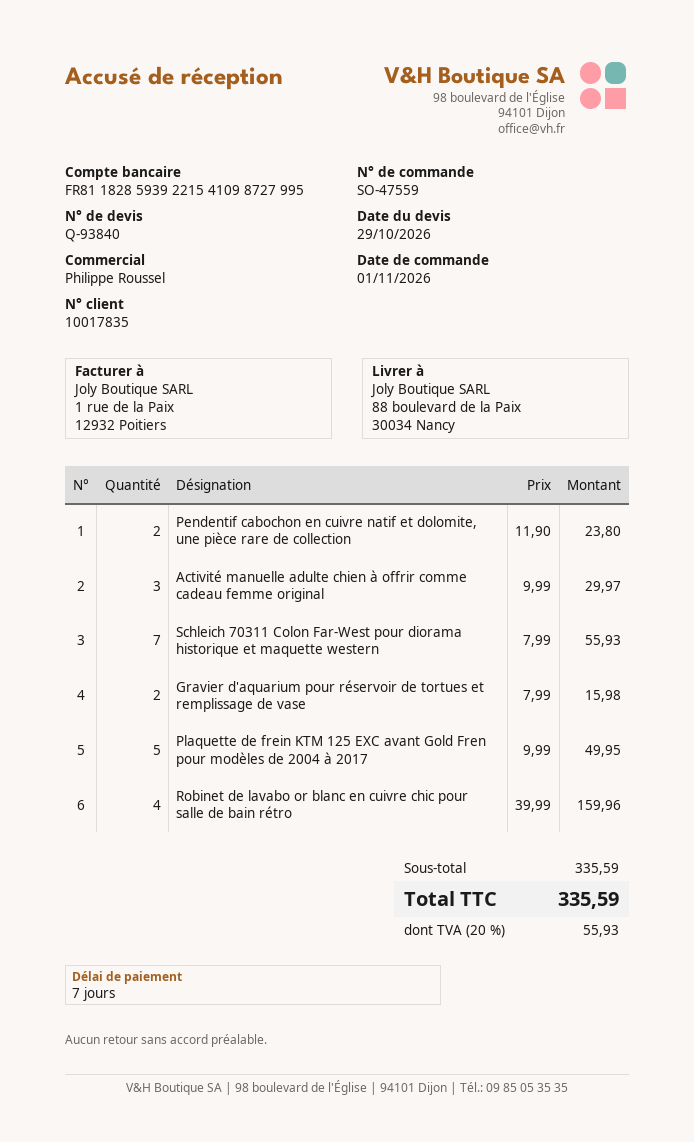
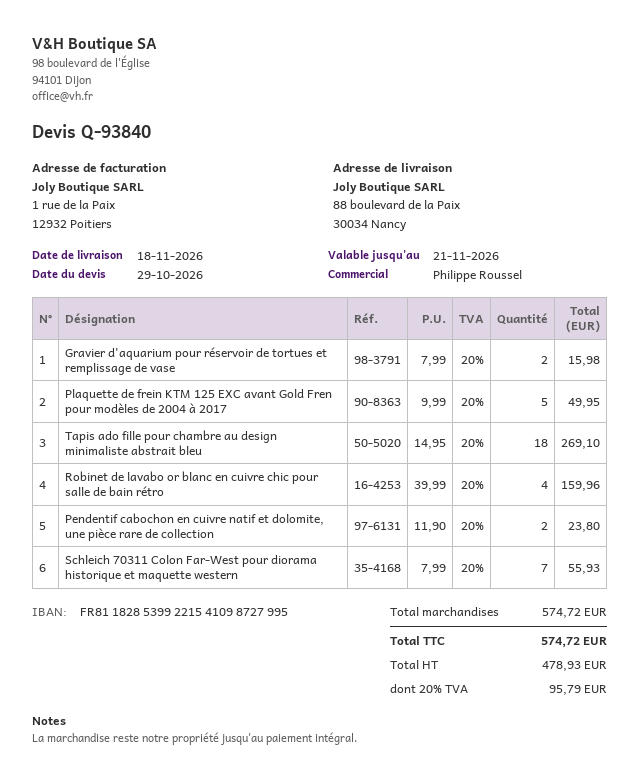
bank account: FR8118285939221541098727995 -> FR8118285399221541098727995
Activité manuelle adulte chien à offrir comme cadeau femme original: 3 x 9.99 = 29.97 -> none
Tapis ado fille pour chambre au design minimaliste abstrait bleu: none -> 18 x 14.95 = 269.10
subtotal: 335.59 -> 574.72
tax: 20% = 55.93 -> 20% = 95.79
total: 335.59 -> 574.72

